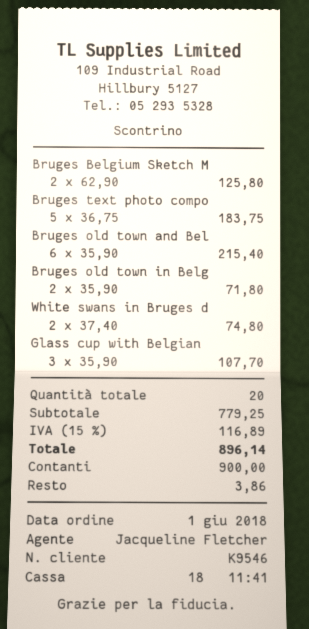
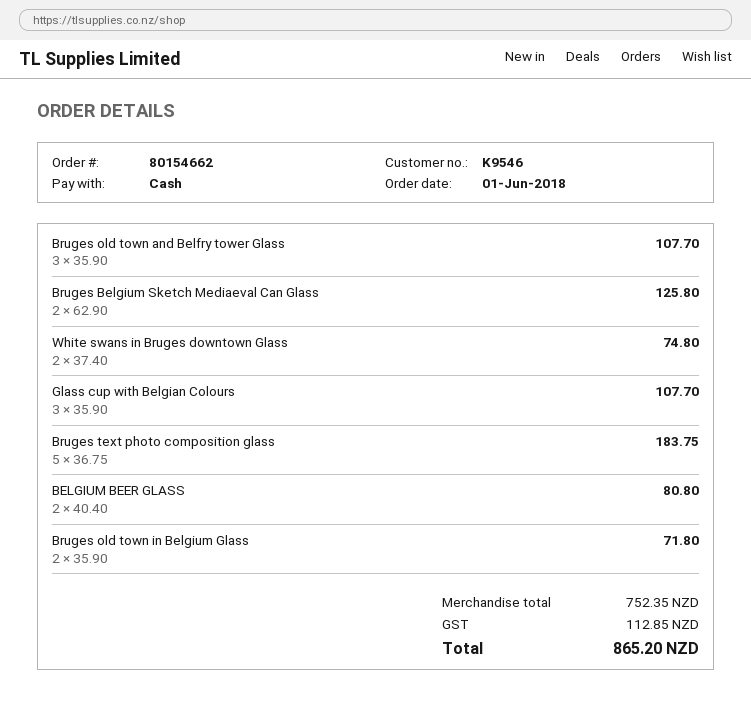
Bruges old town and Bel: 6 x 35.90 = 215.40 -> 3 x 35.90 = 107.70
BELGIUM BEER GLASS: none -> 2 x 40.40 = 80.80
subtotal: 779.25 -> 752.35
tax: 116.89 -> 112.85
total: 896.14 -> 865.20

